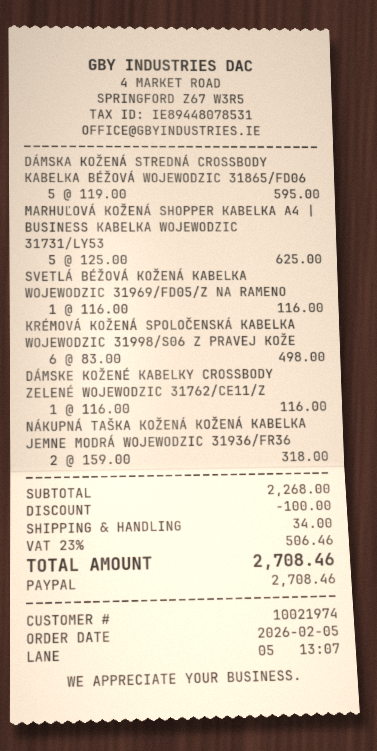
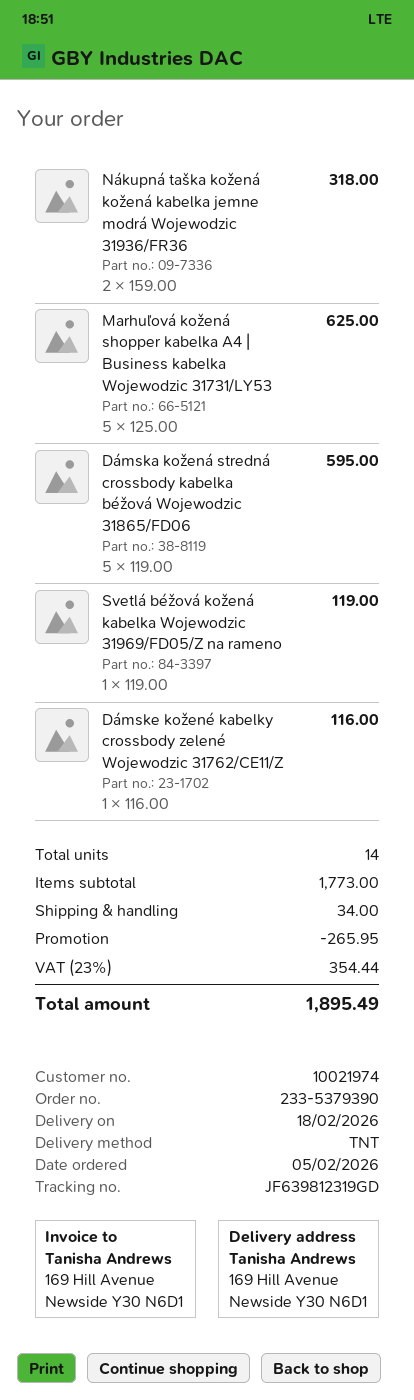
SVETLÁ BÉŽOVÁ KOŽENÁ KABELKA WOJEWODZIC 31969/FD05/Z NA RAMENO: 1 x 116.00 = 116.00 -> 1 x 119.00 = 119.00
KRÉMOVÁ KOŽENÁ SPOLOČENSKÁ KABELKA WOJEWODZIC 31998/S06 Z PRAVEJ KOŽE: 6 x 83.00 = 498.00 -> none
subtotal: 2268.00 -> 1773.00
discount: 100.00 -> 265.95
tax: 23% = 506.46 -> 23% = 354.44
total: 2708.46 -> 1895.49

